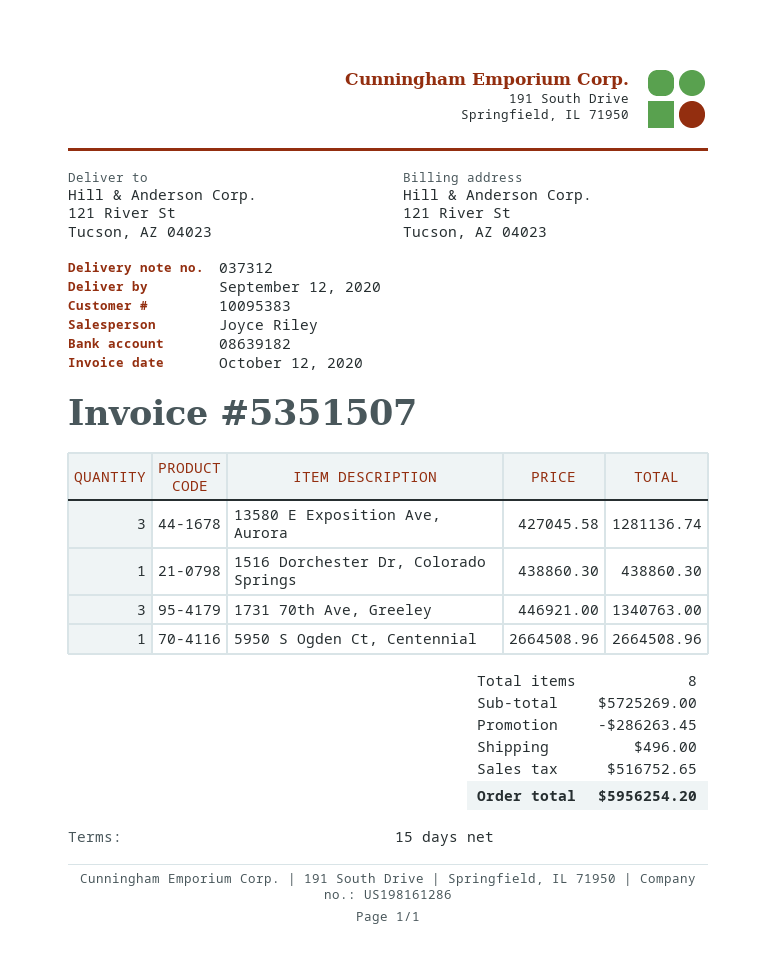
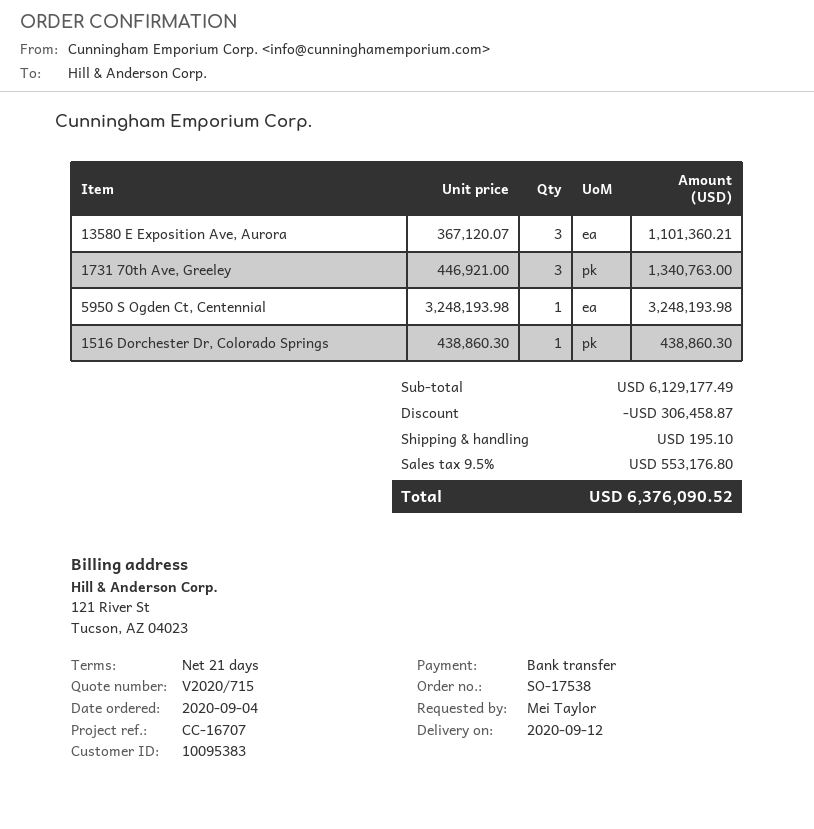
payment terms: 15 days -> 21 days
13580 E Exposition Ave, Aurora: 3 x 427045.58 = 1281136.74 -> 3 x 367120.07 = 1101360.21
5950 S Ogden Ct, Centennial: 1 x 2664508.96 = 2664508.96 -> 1 x 3248193.98 = 3248193.98
subtotal: 5725269.00 -> 6129177.49
discount: 286263.45 -> 306458.87
shipping: 496.00 -> 195.10
tax: 516752.65 -> 553176.80
total: 5956254.20 -> 6376090.52

